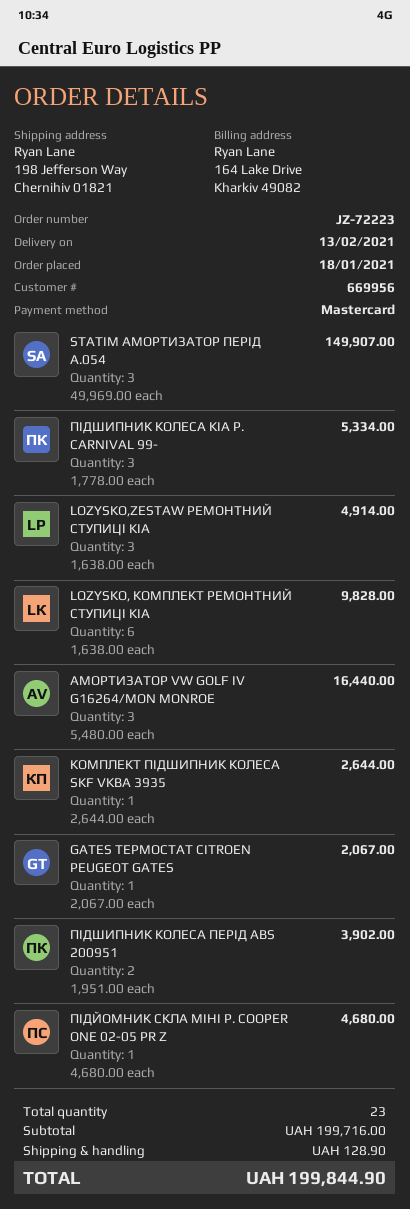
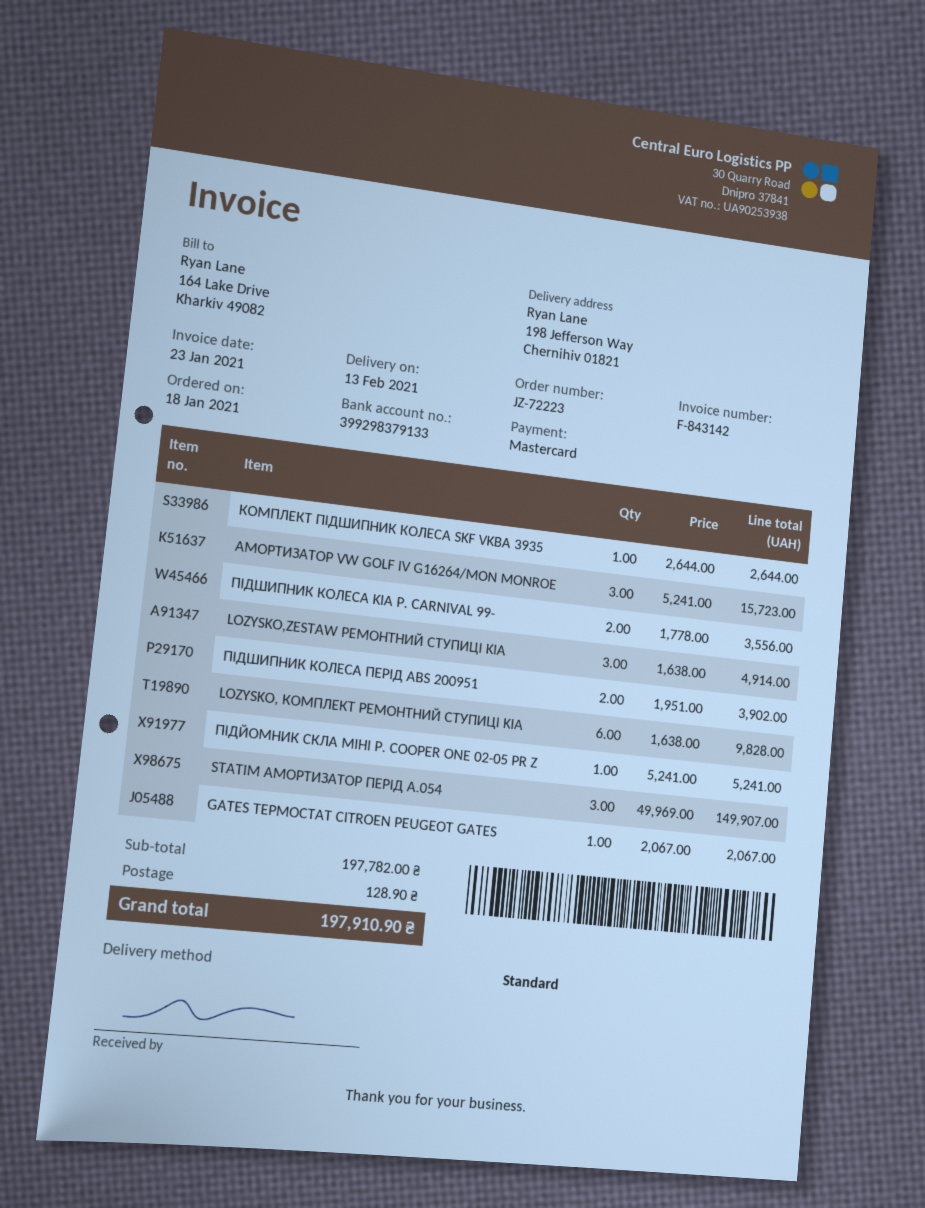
ПІДШИПНИК КОЛЕСА KIA P. CARNIVAL 99-: 3 x 1778.00 = 5334.00 -> 2 x 1778.00 = 3556.00
АМОРТИЗАТОР VW GOLF IV G16264/MON MONROE: 3 x 5480.00 = 16440.00 -> 3 x 5241.00 = 15723.00
ПІДЙОМНИК СКЛА МІНІ P. COOPER ONE 02-05 PR Z: 1 x 4680.00 = 4680.00 -> 1 x 5241.00 = 5241.00
subtotal: 199716.00 -> 197782.00
total: 199844.90 -> 197910.90

